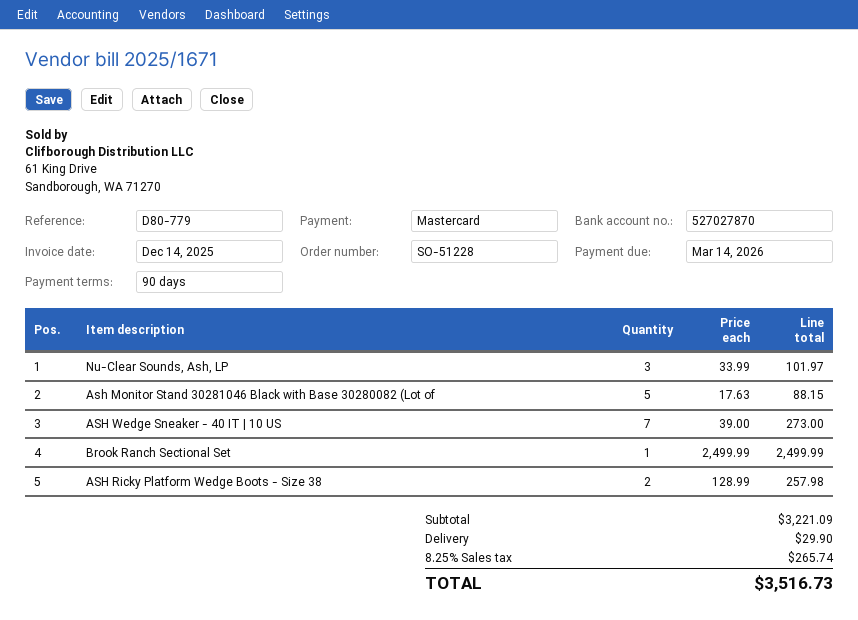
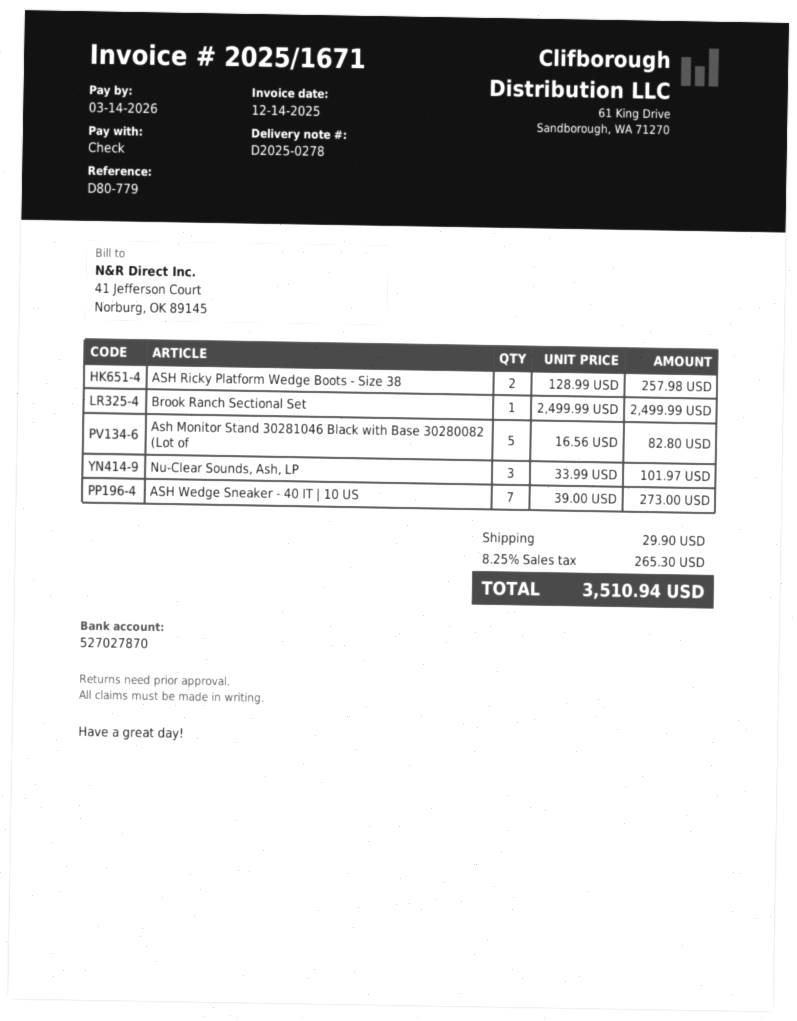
payment method: Mastercard -> cheque
Ash Monitor Stand 30281046 Black with Base 30280082 (Lot of: 5 x 17.63 = 88.15 -> 5 x 16.56 = 82.80
tax: 8.25% = 265.74 -> 8.25% = 265.30
total: 3516.73 -> 3510.94

